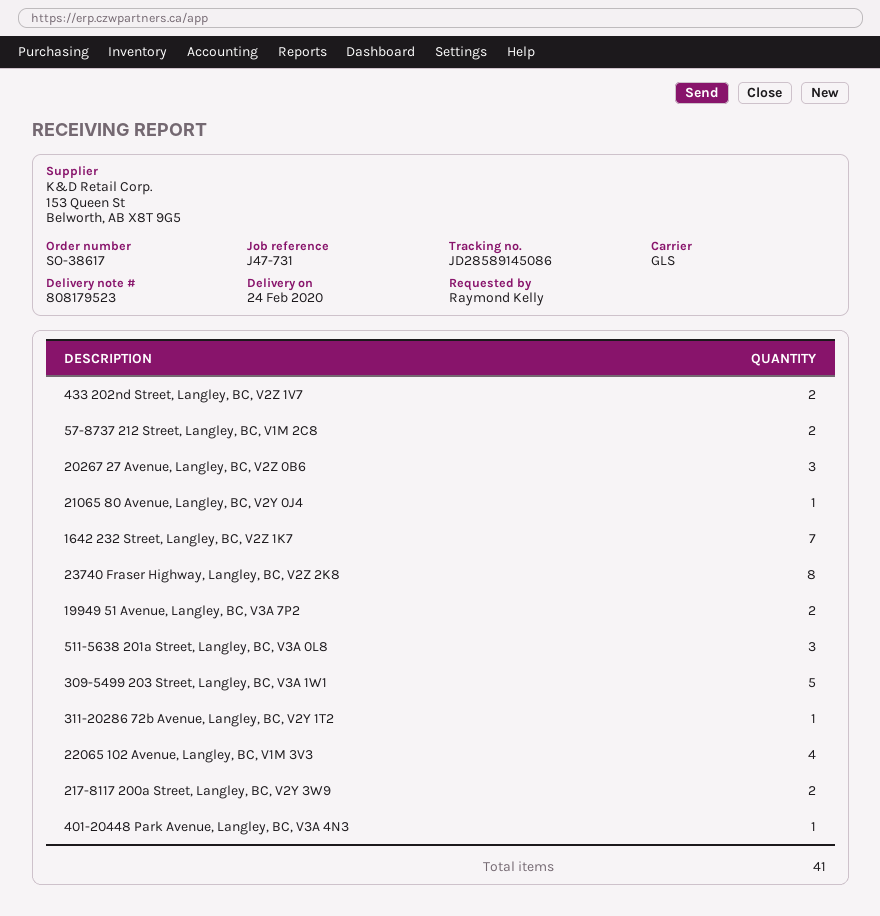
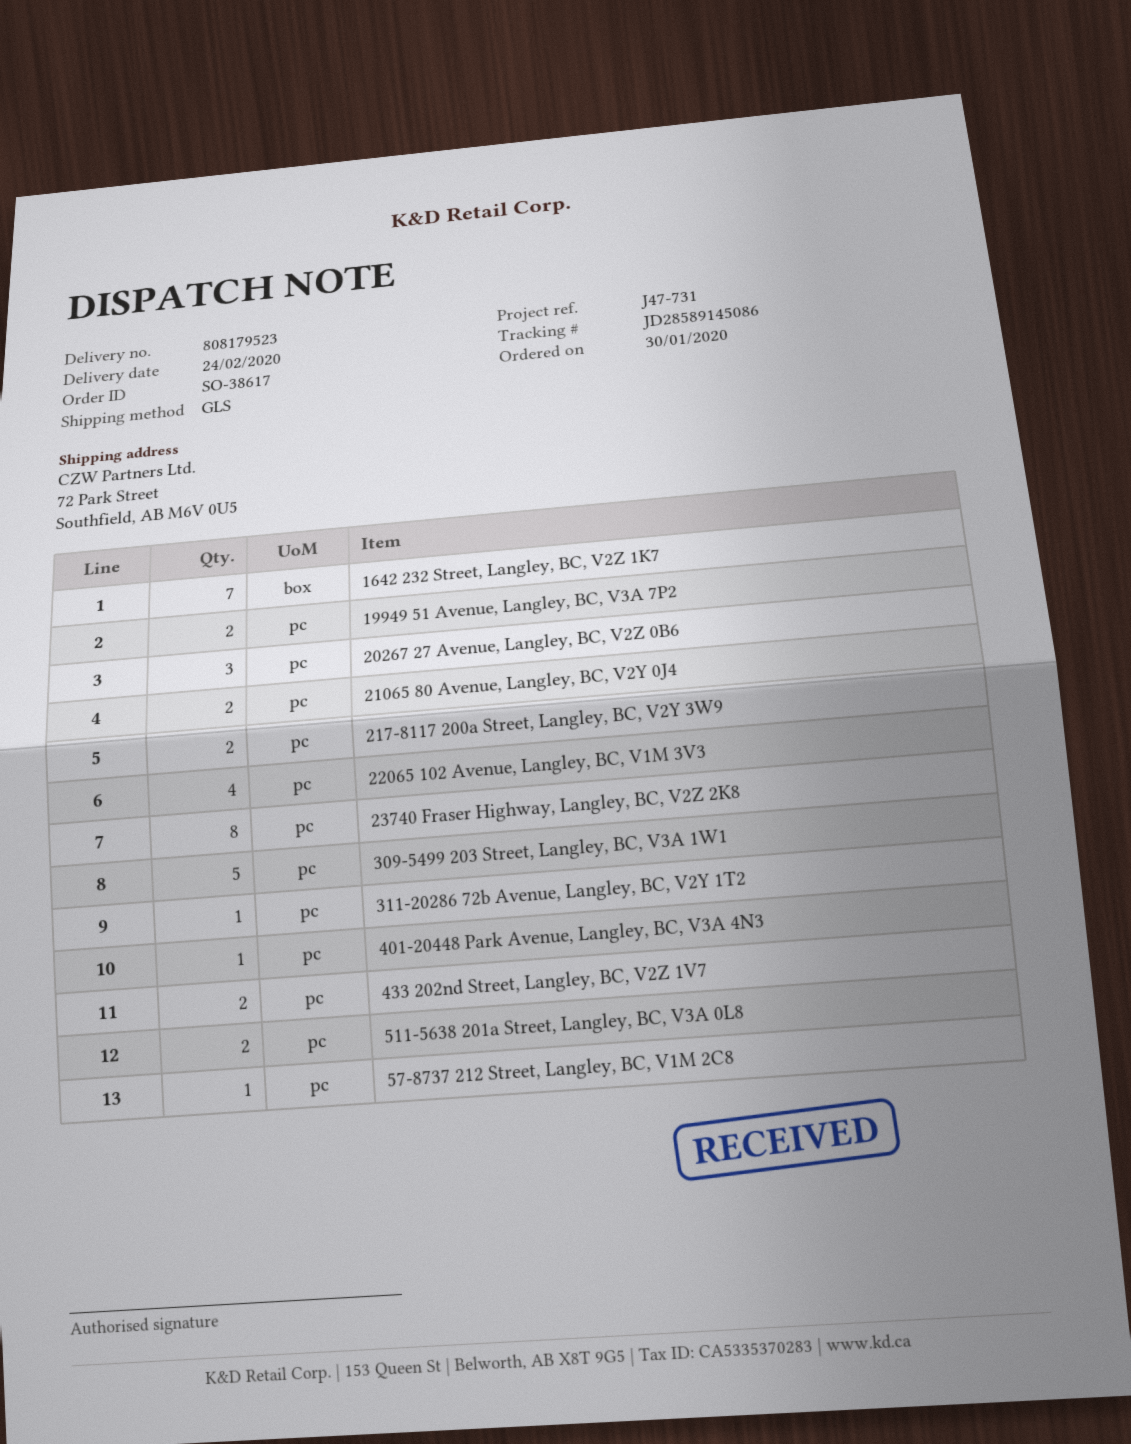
57-8737 212 Street, Langley, BC, V1M 2C8: 2 -> 1
21065 80 Avenue, Langley, BC, V2Y 0J4: 1 -> 2
511-5638 201a Street, Langley, BC, V3A 0L8: 3 -> 2

